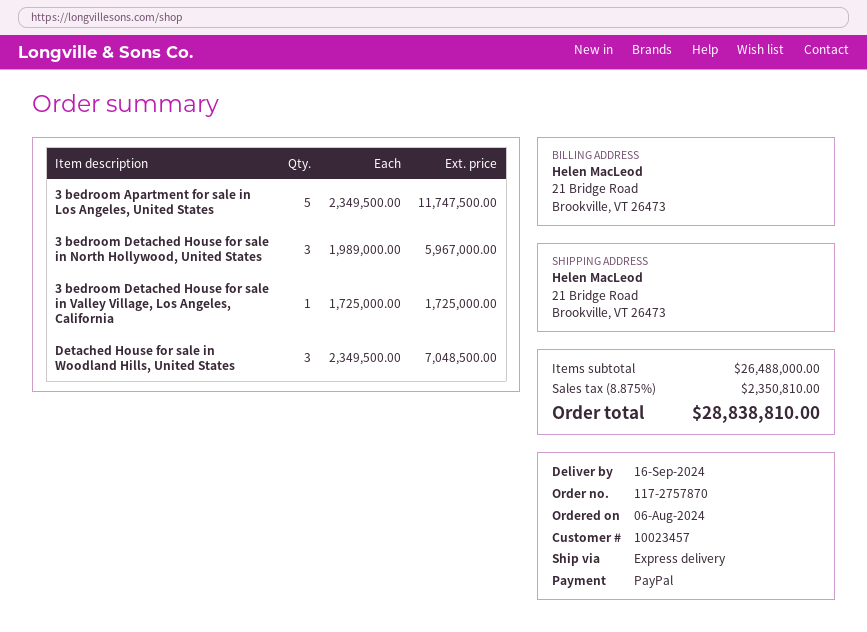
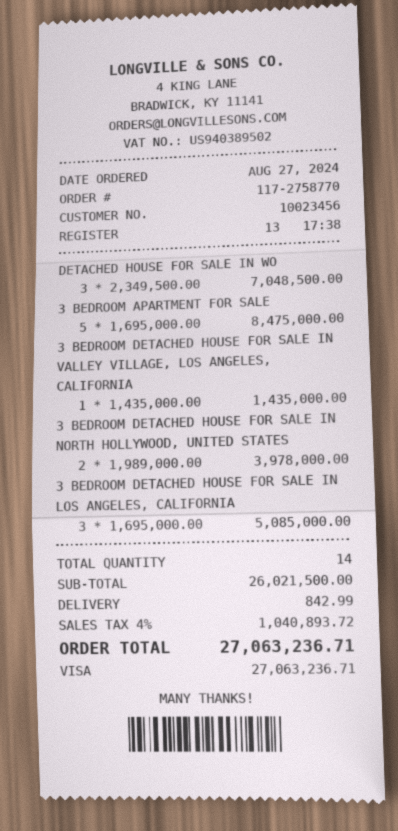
order number: 117-2757870 -> 117-2758770
order date: 2024-08-06 -> 2024-08-27
customer number: 10023457 -> 10023456
payment method: PayPal -> Visa
3 bedroom Apartment for sale in Los Angeles, United States: 5 x 2349500.00 = 11747500.00 -> 5 x 1695000.00 = 8475000.00
3 bedroom Detached House for sale in North Hollywood, United States: 3 x 1989000.00 = 5967000.00 -> 2 x 1989000.00 = 3978000.00
3 bedroom Detached House for sale in Valley Village, Los Angeles, California: 1 x 1725000.00 = 1725000.00 -> 1 x 1435000.00 = 1435000.00
3 BEDROOM DETACHED HOUSE FOR SALE IN LOS ANGELES, CALIFORNIA: none -> 3 x 1695000.00 = 5085000.00
subtotal: 26488000.00 -> 26021500.00
shipping: none -> 842.99
tax: 8.875% = 2350810.00 -> 4% = 1040893.72
total: 28838810.00 -> 27063236.71

